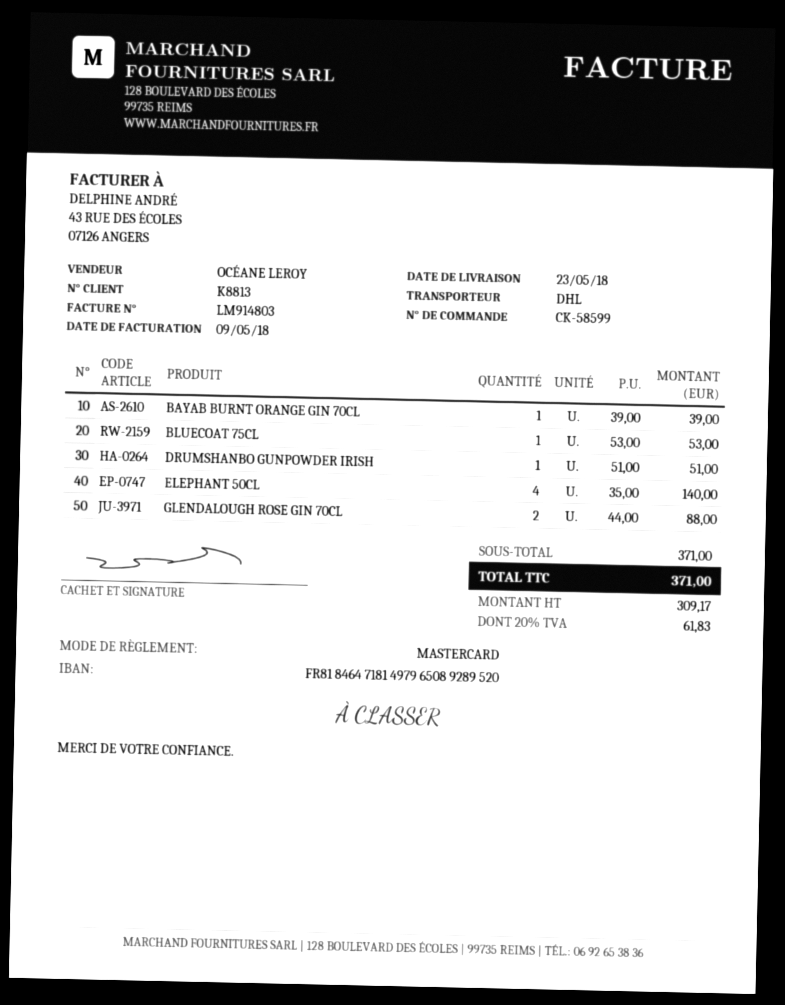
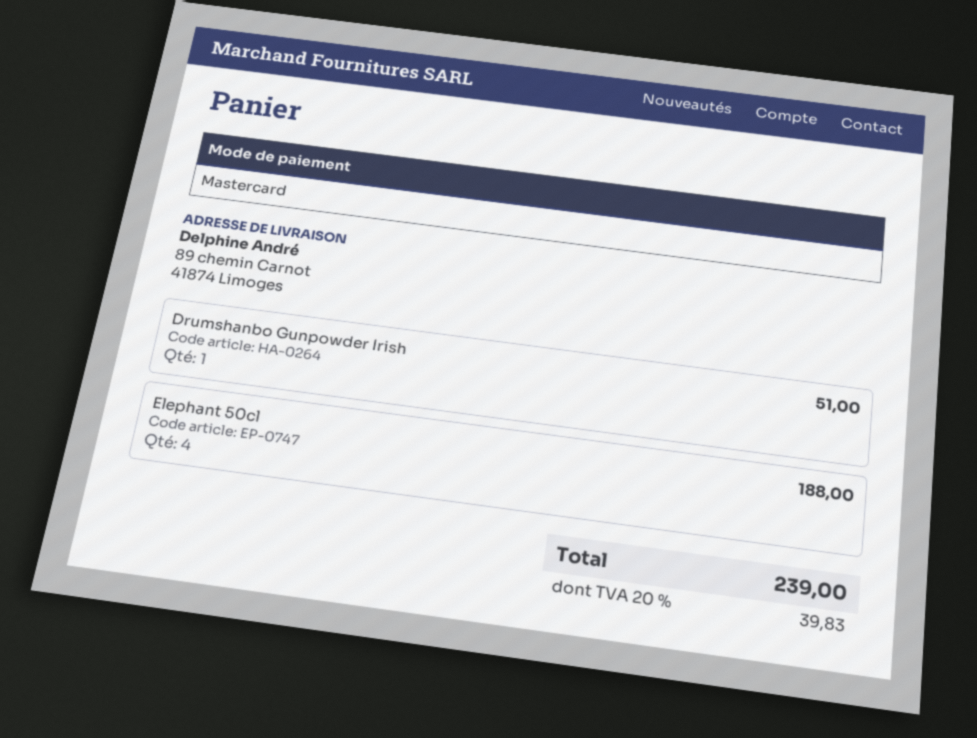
BAYAB BURNT ORANGE GIN 70CL: 1 for 39.00 -> none
BLUECOAT 75CL: 1 for 53.00 -> none
ELEPHANT 50CL: 4 for 140.00 -> 4 for 188.00
GLENDALOUGH ROSE GIN 70CL: 2 for 88.00 -> none
tax: 20% = 61.83 -> 20% = 39.83
total: 371.00 -> 239.00

